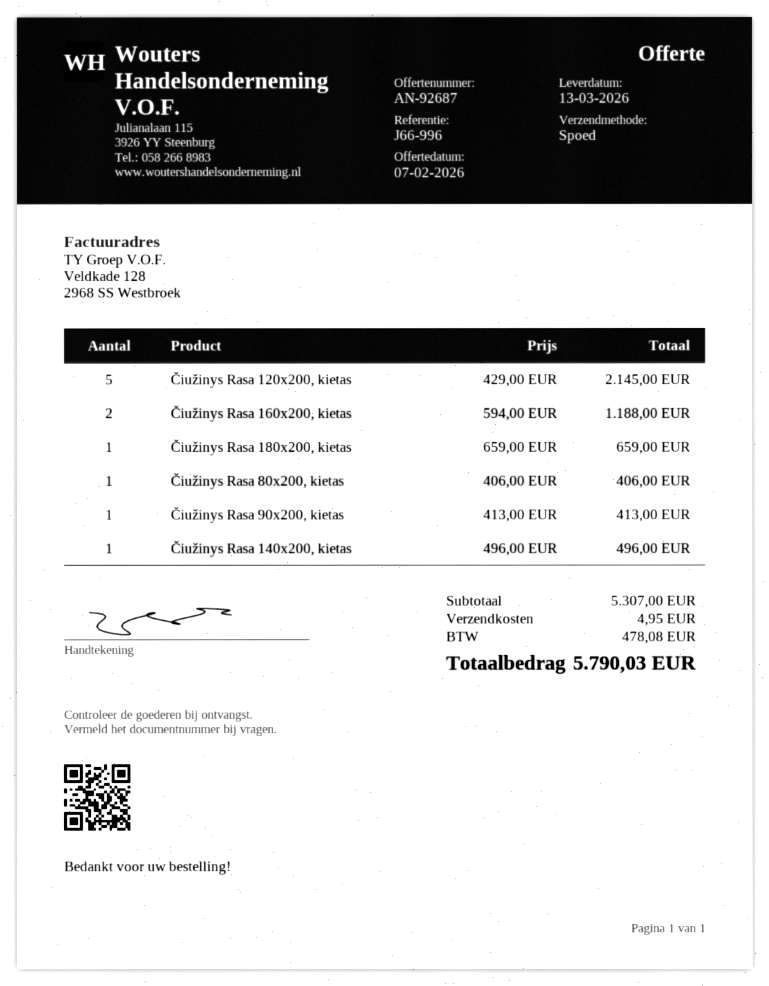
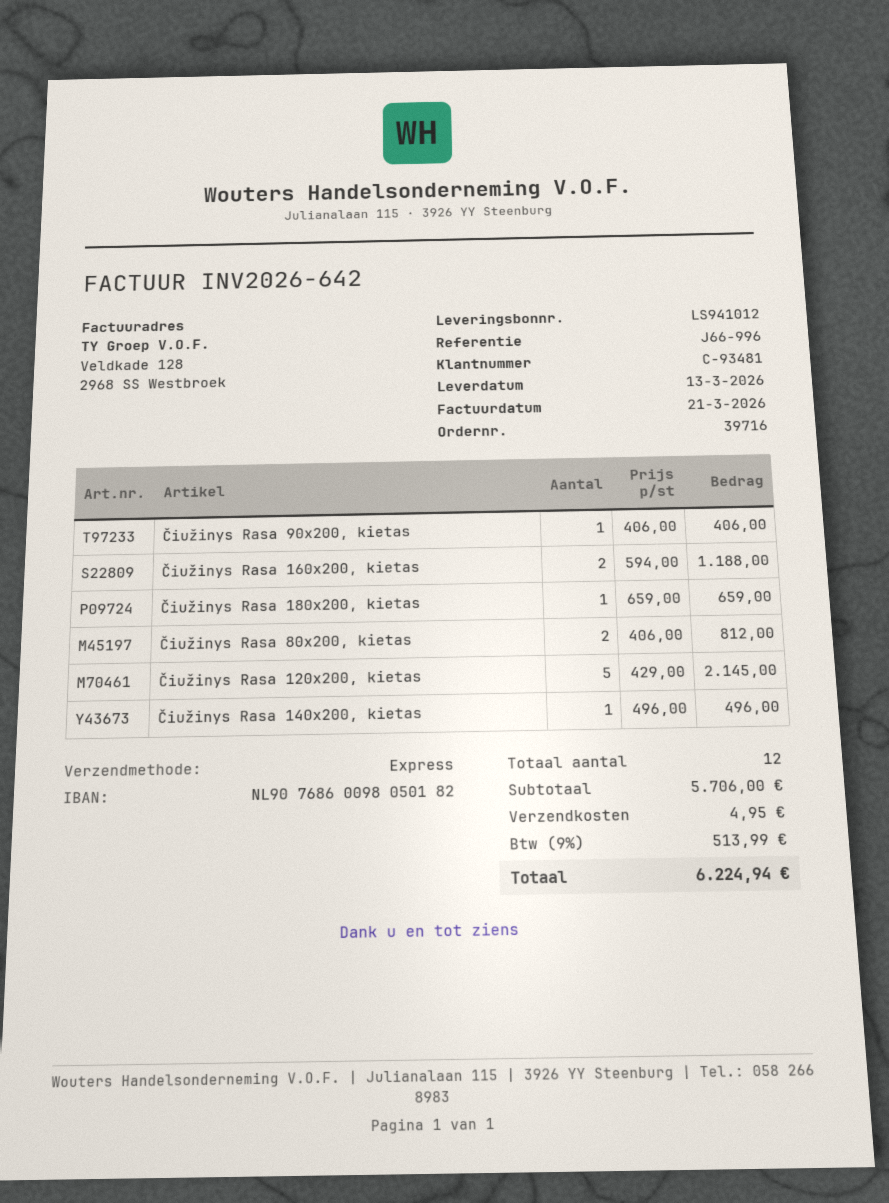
Čiužinys Rasa 80x200, kietas: 1 x 406.00 = 406.00 -> 2 x 406.00 = 812.00
Čiužinys Rasa 90x200, kietas: 1 x 413.00 = 413.00 -> 1 x 406.00 = 406.00
subtotal: 5307.00 -> 5706.00
tax: 478.08 -> 513.99
total: 5790.03 -> 6224.94

